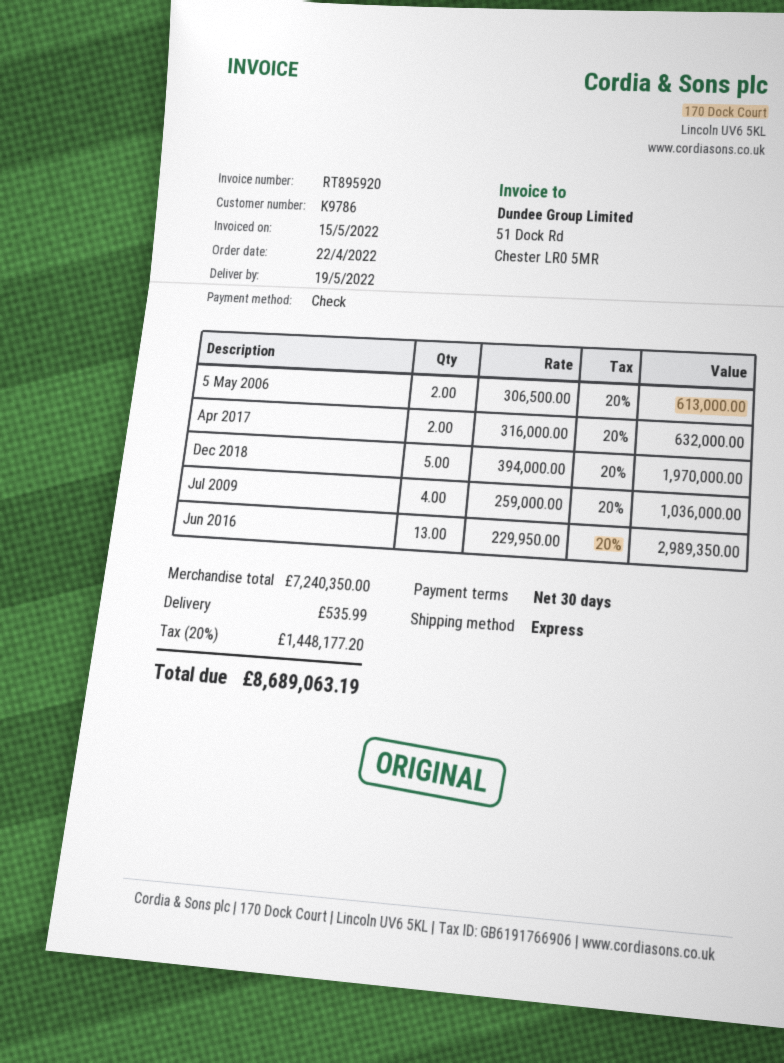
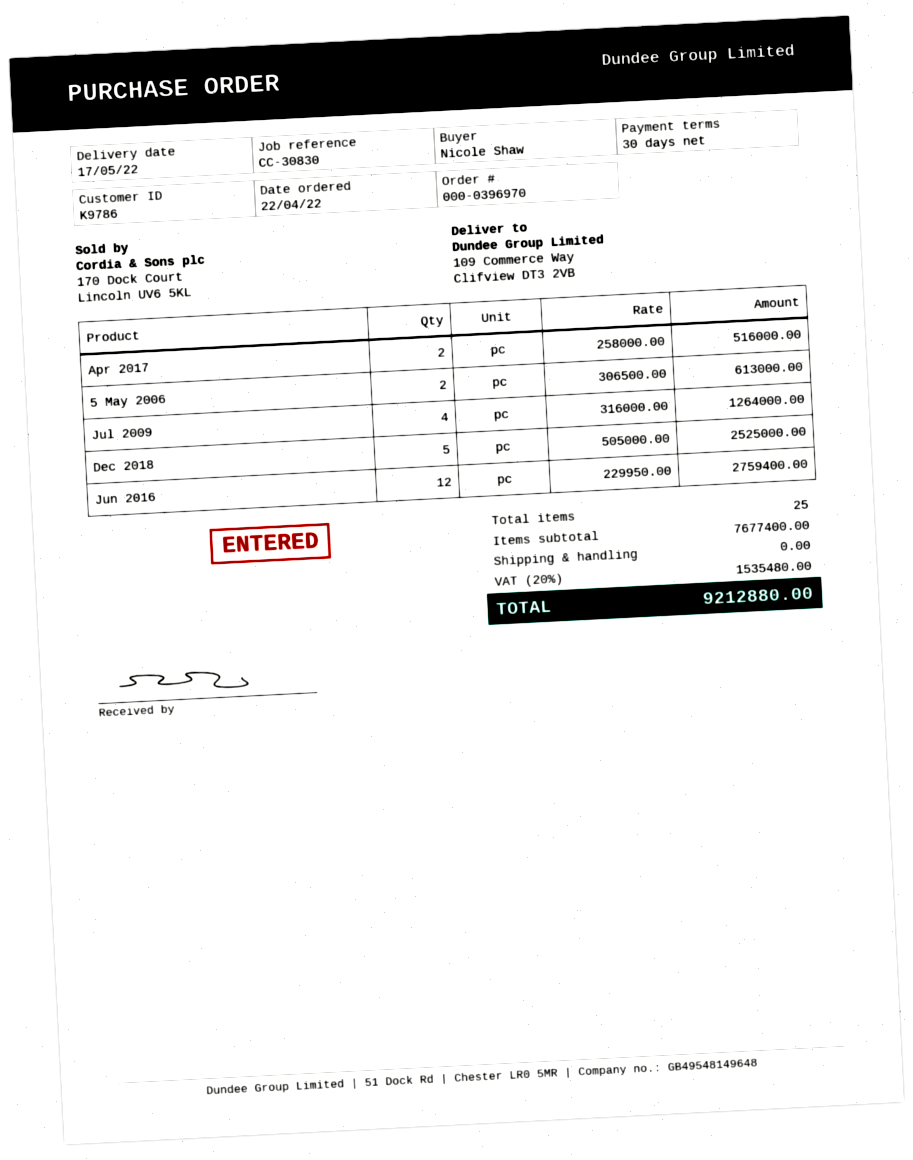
delivery date: 2022-05-19 -> 2022-05-17
Apr 2017: 2 x 316000.00 = 632000.00 -> 2 x 258000.00 = 516000.00
Dec 2018: 5 x 394000.00 = 1970000.00 -> 5 x 505000.00 = 2525000.00
Jul 2009: 4 x 259000.00 = 1036000.00 -> 4 x 316000.00 = 1264000.00
Jun 2016: 13 x 229950.00 = 2989350.00 -> 12 x 229950.00 = 2759400.00
subtotal: 7240350.00 -> 7677400.00
shipping: 535.99 -> 0.00
tax: 20% = 1448177.20 -> 20% = 1535480.00
total: 8689063.19 -> 9212880.00

